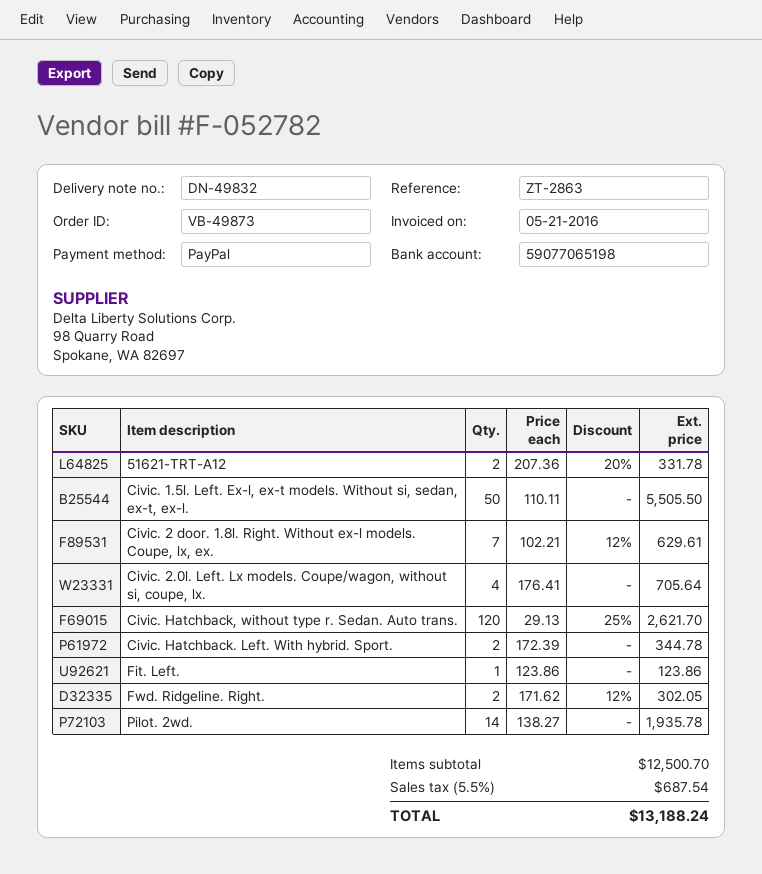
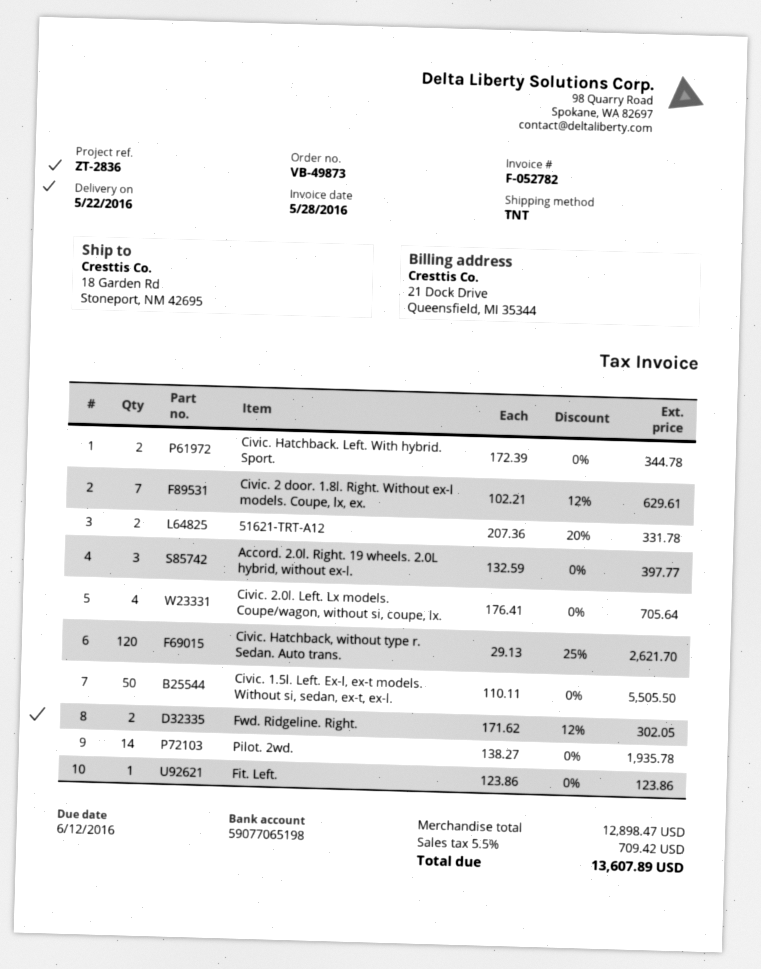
invoice date: 2016-05-21 -> 2016-05-28
reference: ZT-2863 -> ZT-2836
Accord. 2.0l. Right. 19 wheels. 2.0L hybrid, without ex-l.: none -> 3 x 132.59 = 397.77
subtotal: 12500.70 -> 12898.47
tax: 5.5% = 687.54 -> 5.5% = 709.42
total: 13188.24 -> 13607.89

